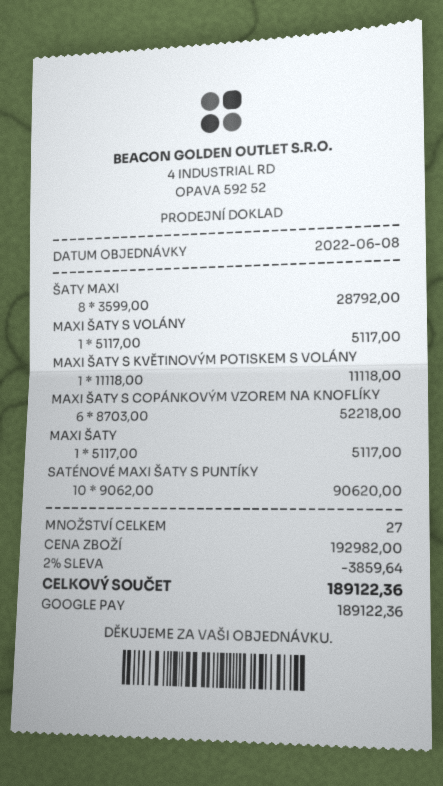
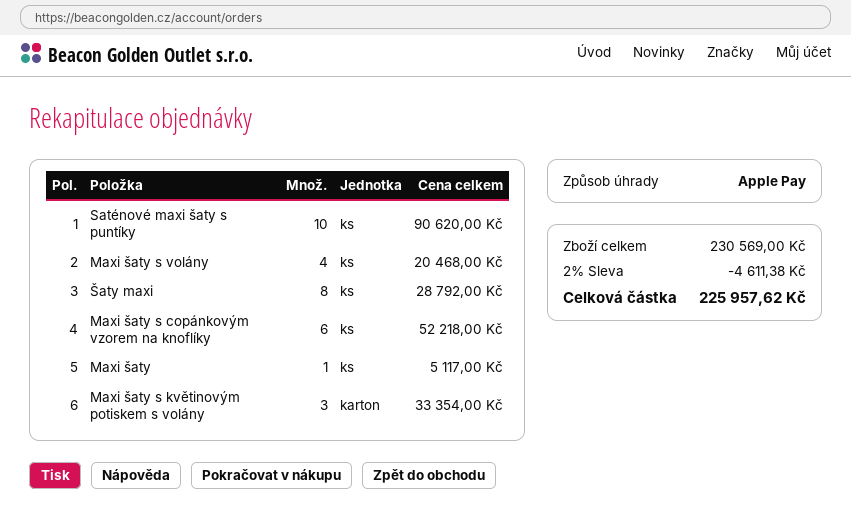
payment method: Google Pay -> Apple Pay
MAXI ŠATY S VOLÁNY: 1 for 5117.00 -> 4 for 20468.00
MAXI ŠATY S KVĚTINOVÝM POTISKEM S VOLÁNY: 1 for 11118.00 -> 3 for 33354.00
subtotal: 192982.00 -> 230569.00
discount: 2% = 3859.64 -> 2% = 4611.38
total: 189122.36 -> 225957.62

